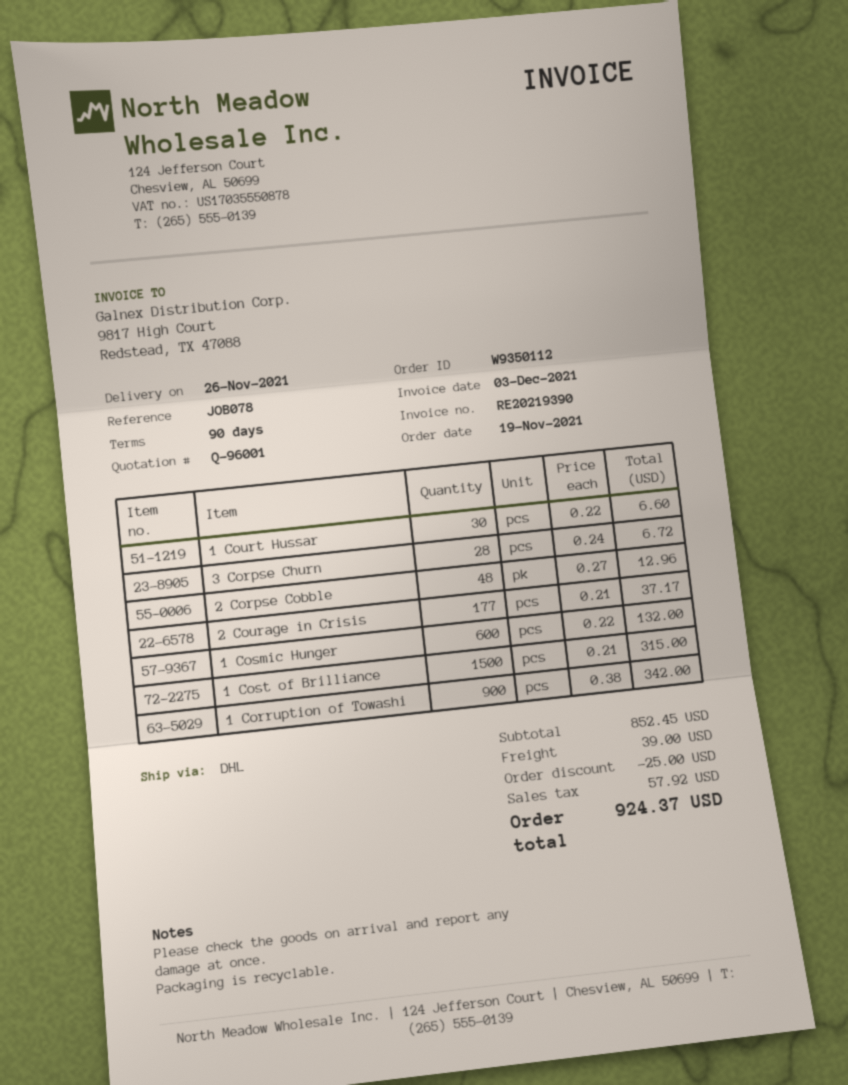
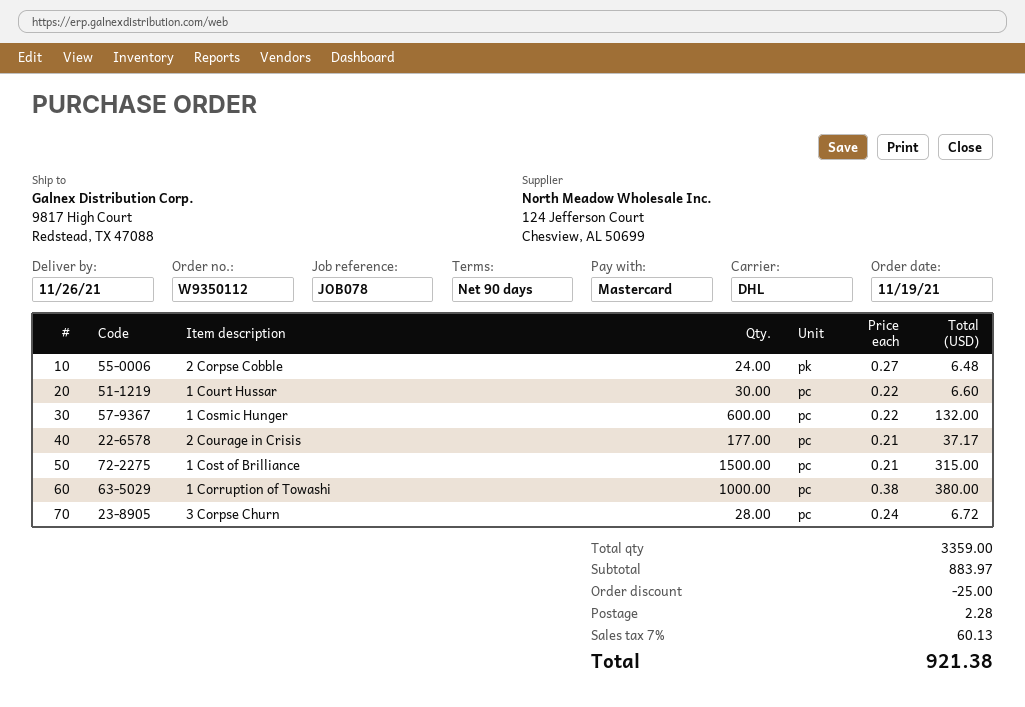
2 Corpse Cobble: 48 x 0.27 = 12.96 -> 24 x 0.27 = 6.48
1 Corruption of Towashi: 900 x 0.38 = 342.00 -> 1000 x 0.38 = 380.00
subtotal: 852.45 -> 883.97
shipping: 39.00 -> 2.28
tax: 57.92 -> 60.13
total: 924.37 -> 921.38

